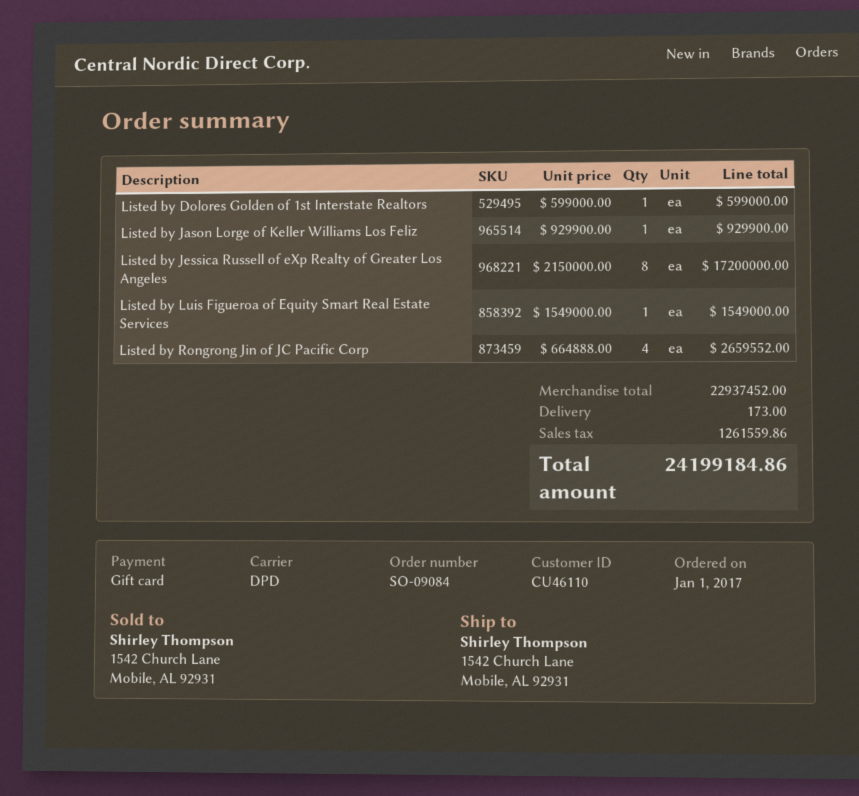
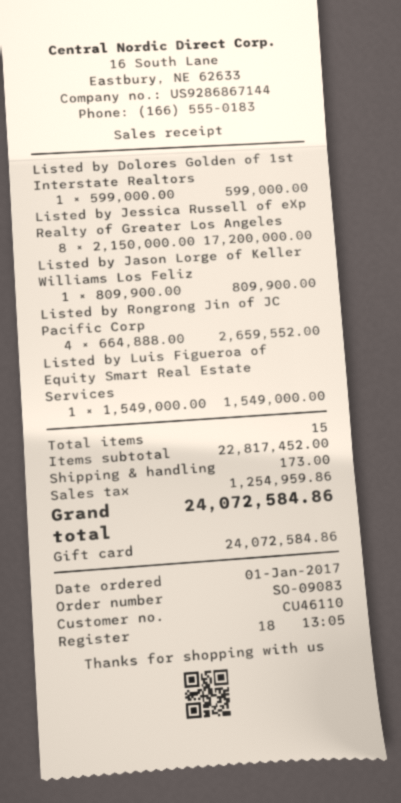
order number: SO-09084 -> SO-09083
Listed by Jason Lorge of Keller Williams Los Feliz: 1 x 929900.00 = 929900.00 -> 1 x 809900.00 = 809900.00
subtotal: 22937452.00 -> 22817452.00
tax: 1261559.86 -> 1254959.86
total: 24199184.86 -> 24072584.86

